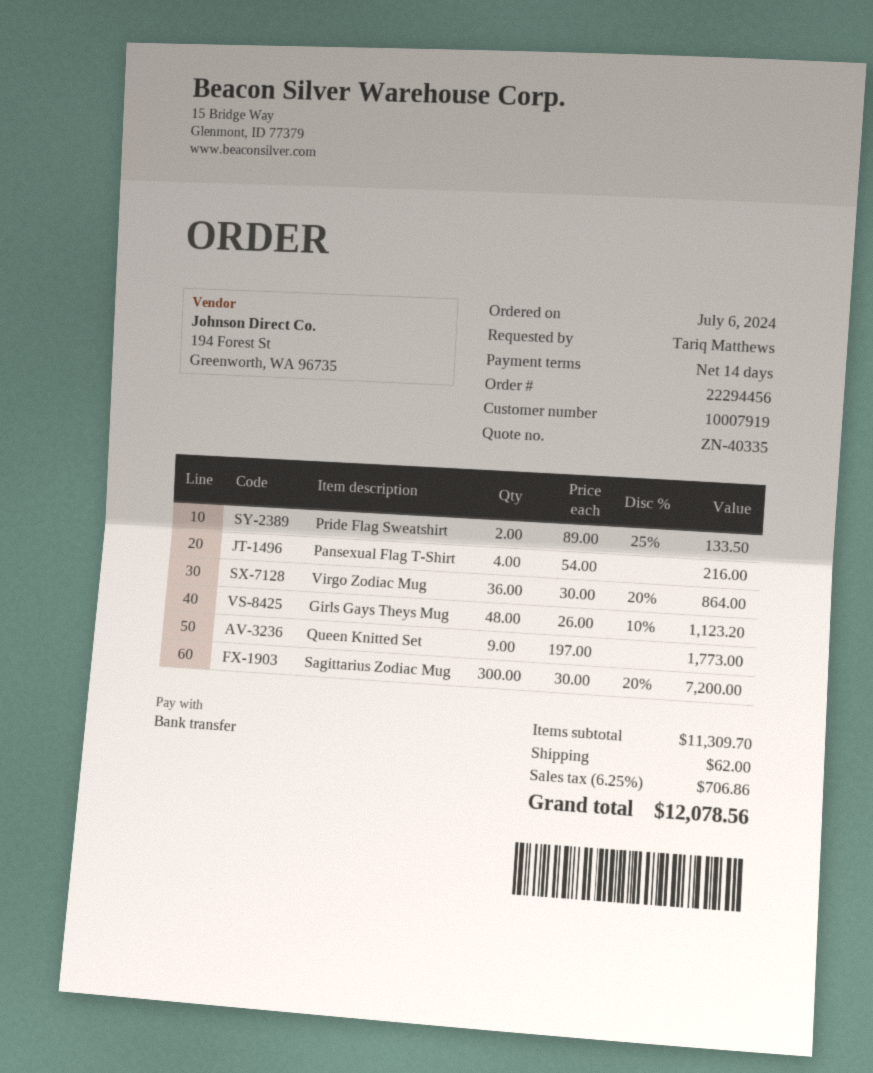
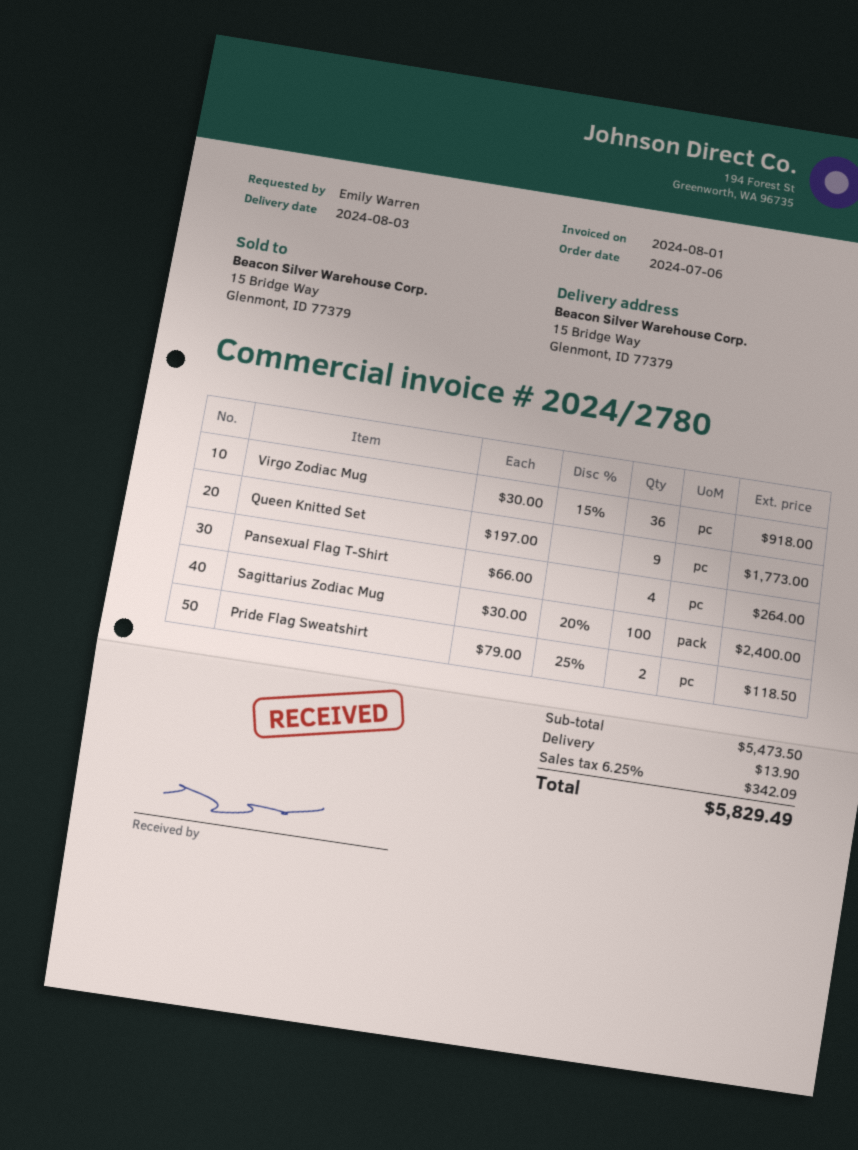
ordered by: Tariq Matthews -> Emily Warren
Pride Flag Sweatshirt: 2 x 89.00 - 25% = 133.50 -> 2 x 79.00 - 25% = 118.50
Pansexual Flag T-Shirt: 4 x 54.00 = 216.00 -> 4 x 66.00 = 264.00
Virgo Zodiac Mug: 36 x 30.00 - 20% = 864.00 -> 36 x 30.00 - 15% = 918.00
Girls Gays Theys Mug: 48 x 26.00 - 10% = 1123.20 -> none
Sagittarius Zodiac Mug: 300 x 30.00 - 20% = 7200.00 -> 100 x 30.00 - 20% = 2400.00
subtotal: 11309.70 -> 5473.50
shipping: 62.00 -> 13.90
tax: 6.25% = 706.86 -> 6.25% = 342.09
total: 12078.56 -> 5829.49

